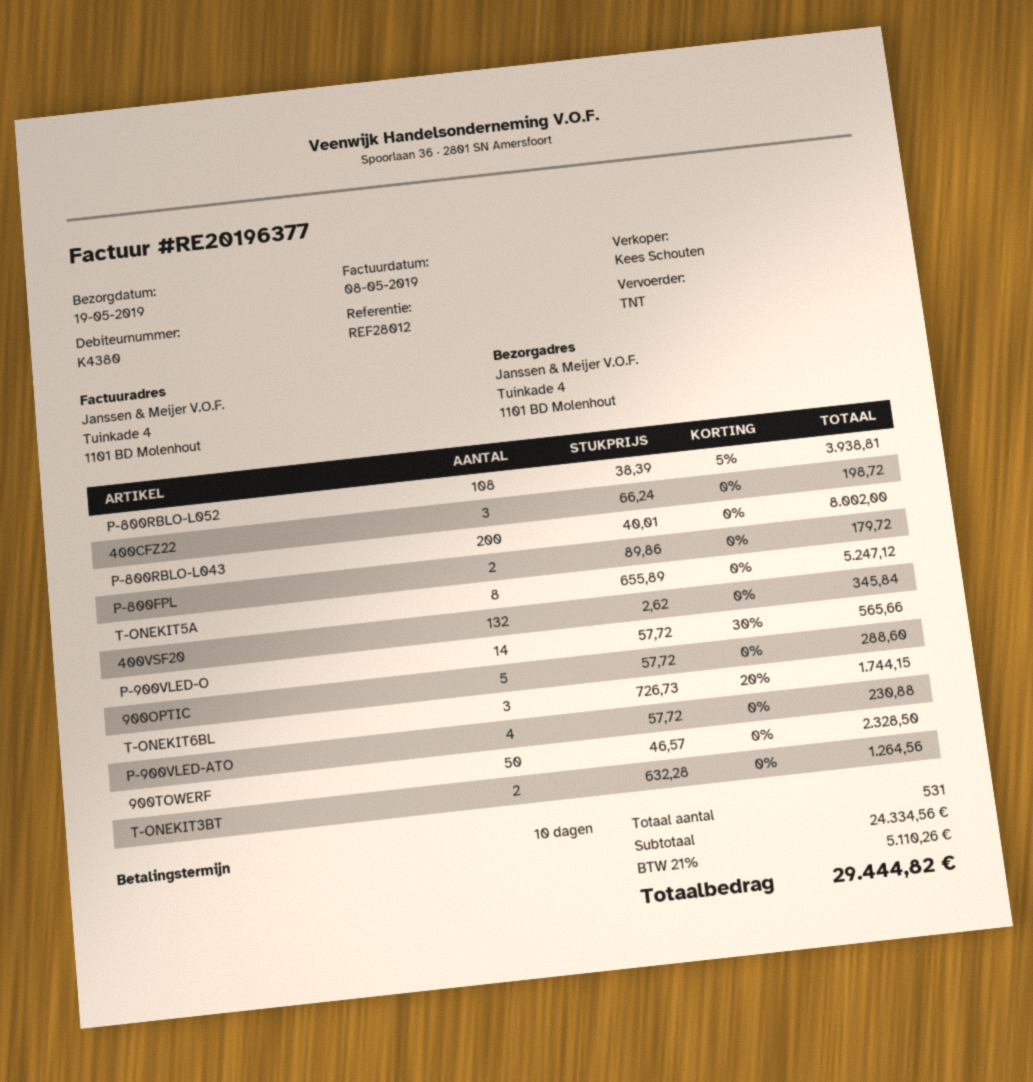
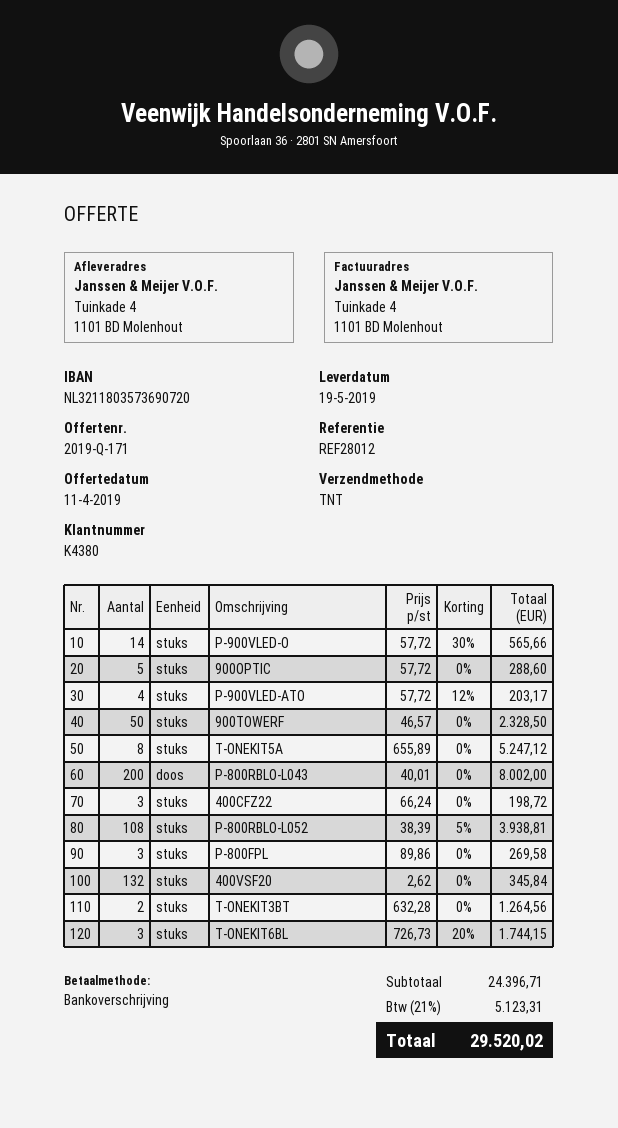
P-800FPL: 2 x 89.86 = 179.72 -> 3 x 89.86 = 269.58
P-900VLED-ATO: 4 x 57.72 = 230.88 -> 4 x 57.72 - 12% = 203.17
subtotal: 24334.56 -> 24396.71
tax: 21% = 5110.26 -> 21% = 5123.31
total: 29444.82 -> 29520.02

